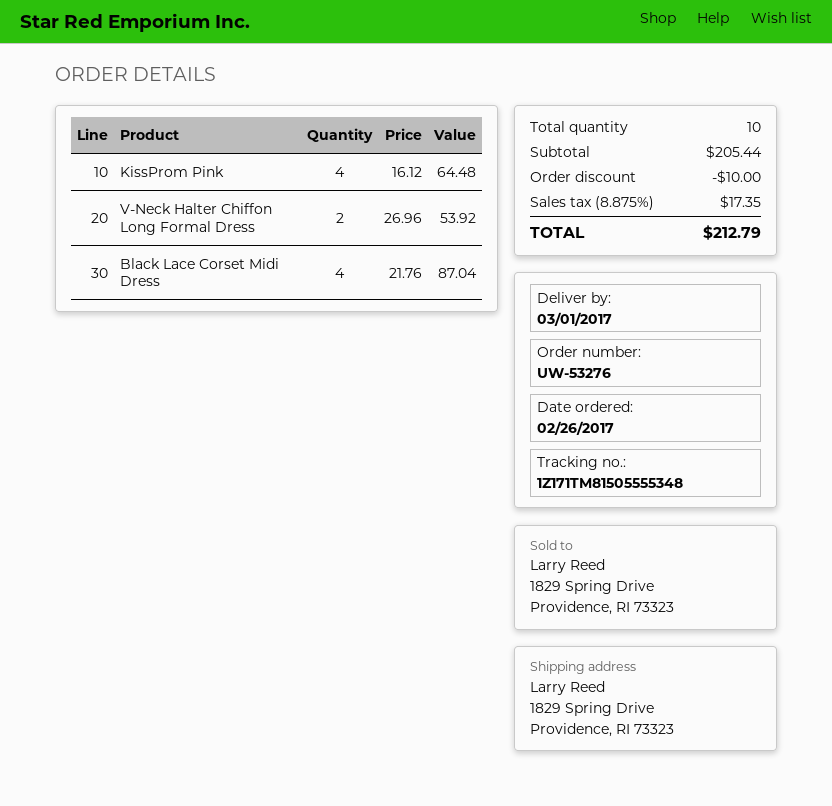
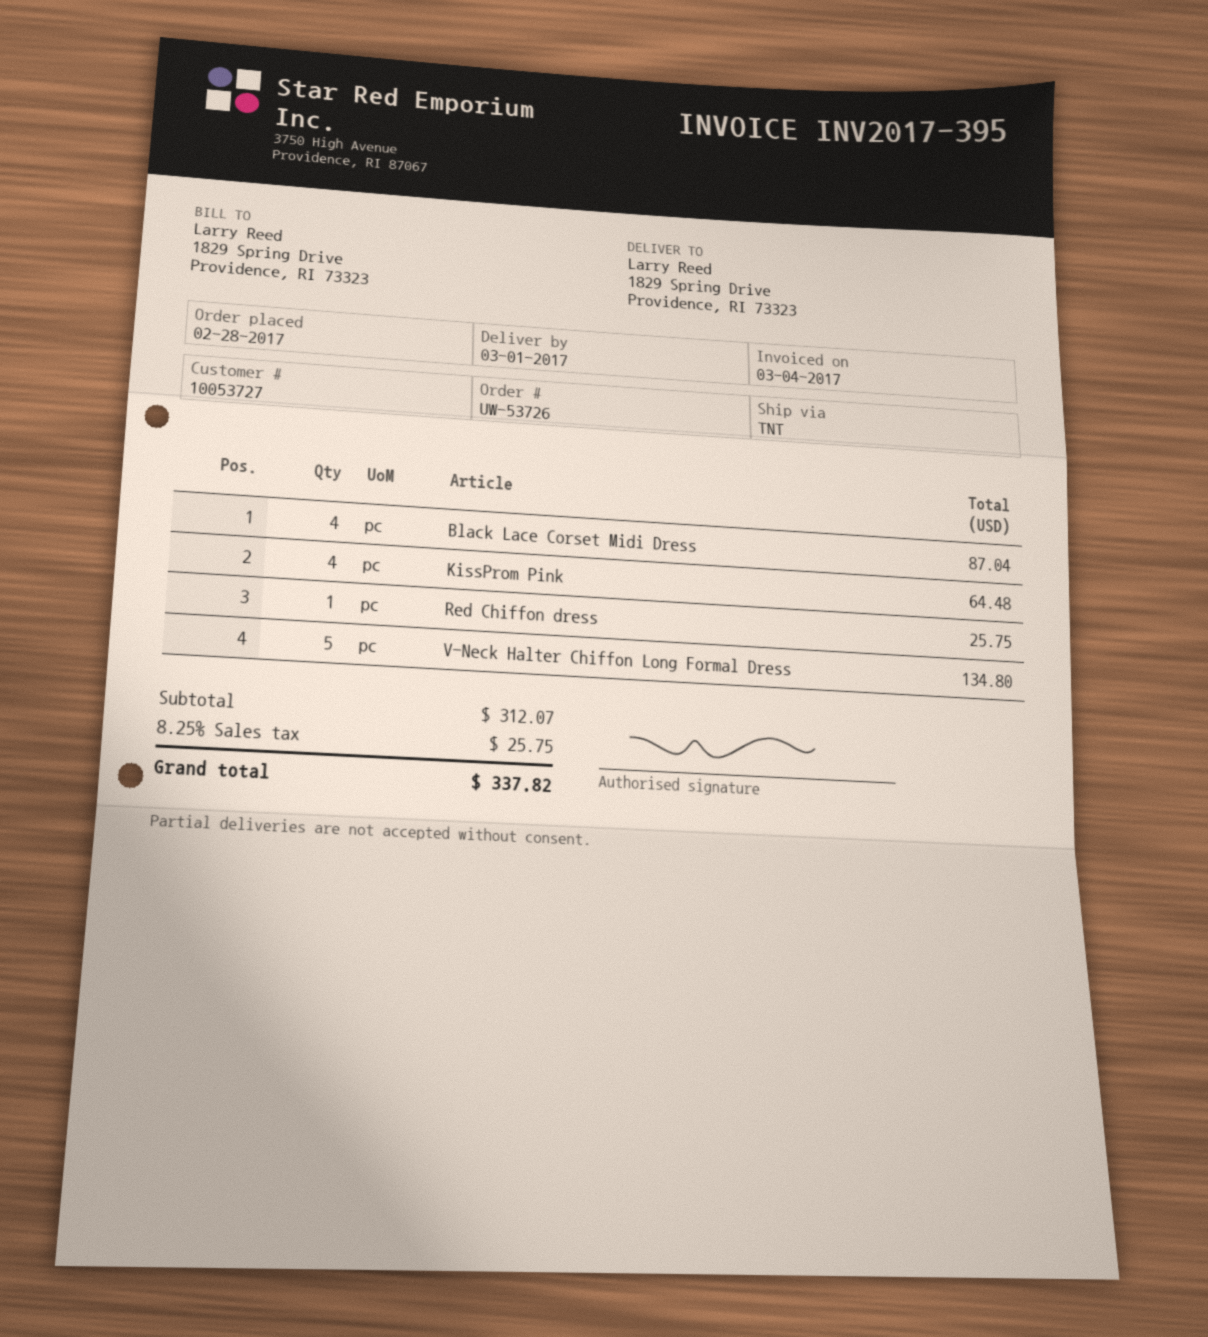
order number: UW-53276 -> UW-53726
order date: 2017-02-26 -> 2017-02-28
V-Neck Halter Chiffon Long Formal Dress: 2 for 53.92 -> 5 for 134.80
Red Chiffon dress: none -> 1 for 25.75
subtotal: 205.44 -> 312.07
discount: 10.00 -> none
tax: 8.875% = 17.35 -> 8.25% = 25.75
total: 212.79 -> 337.82

